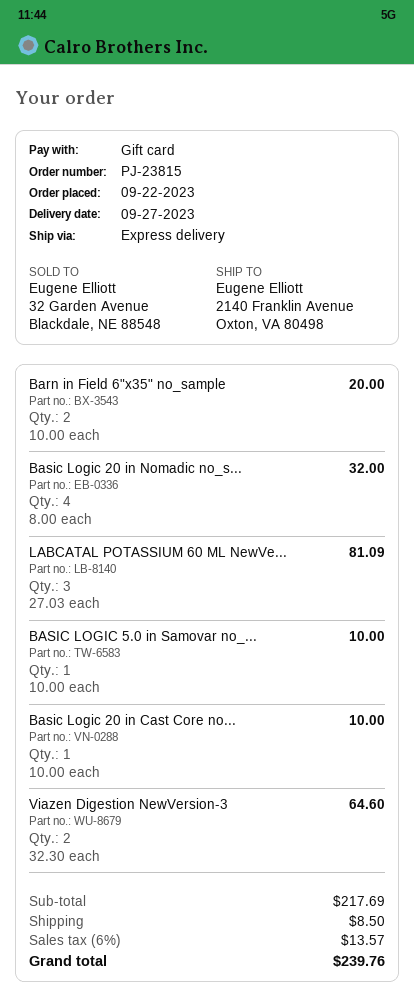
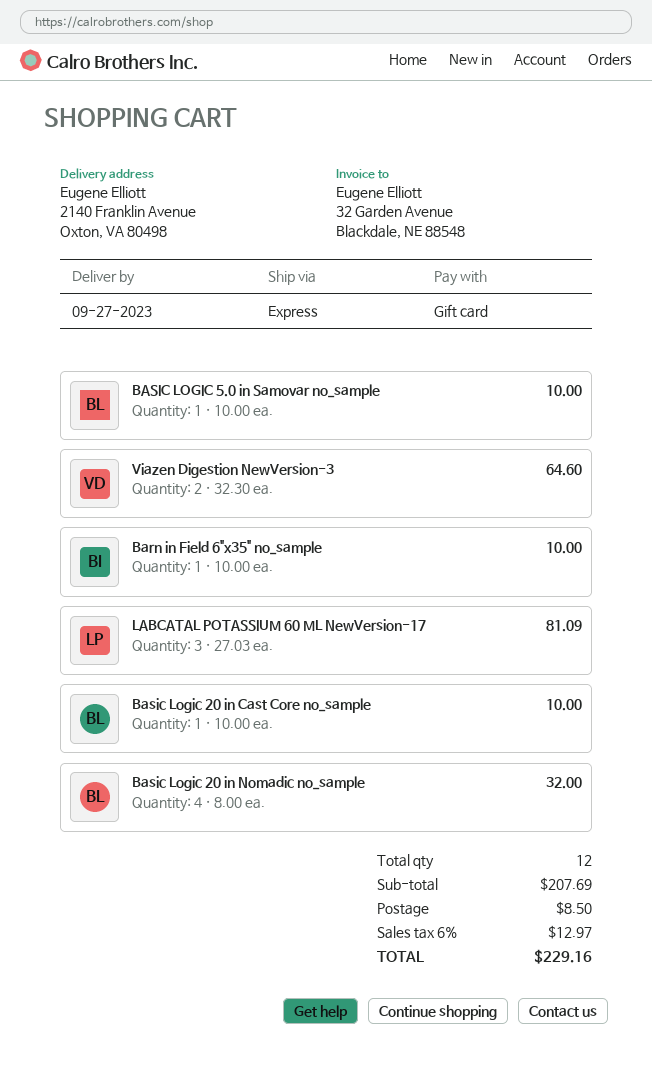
Barn in Field 6"x35" no_sample: 2 x 10.00 = 20.00 -> 1 x 10.00 = 10.00
subtotal: 217.69 -> 207.69
tax: 6% = 13.57 -> 6% = 12.97
total: 239.76 -> 229.16

